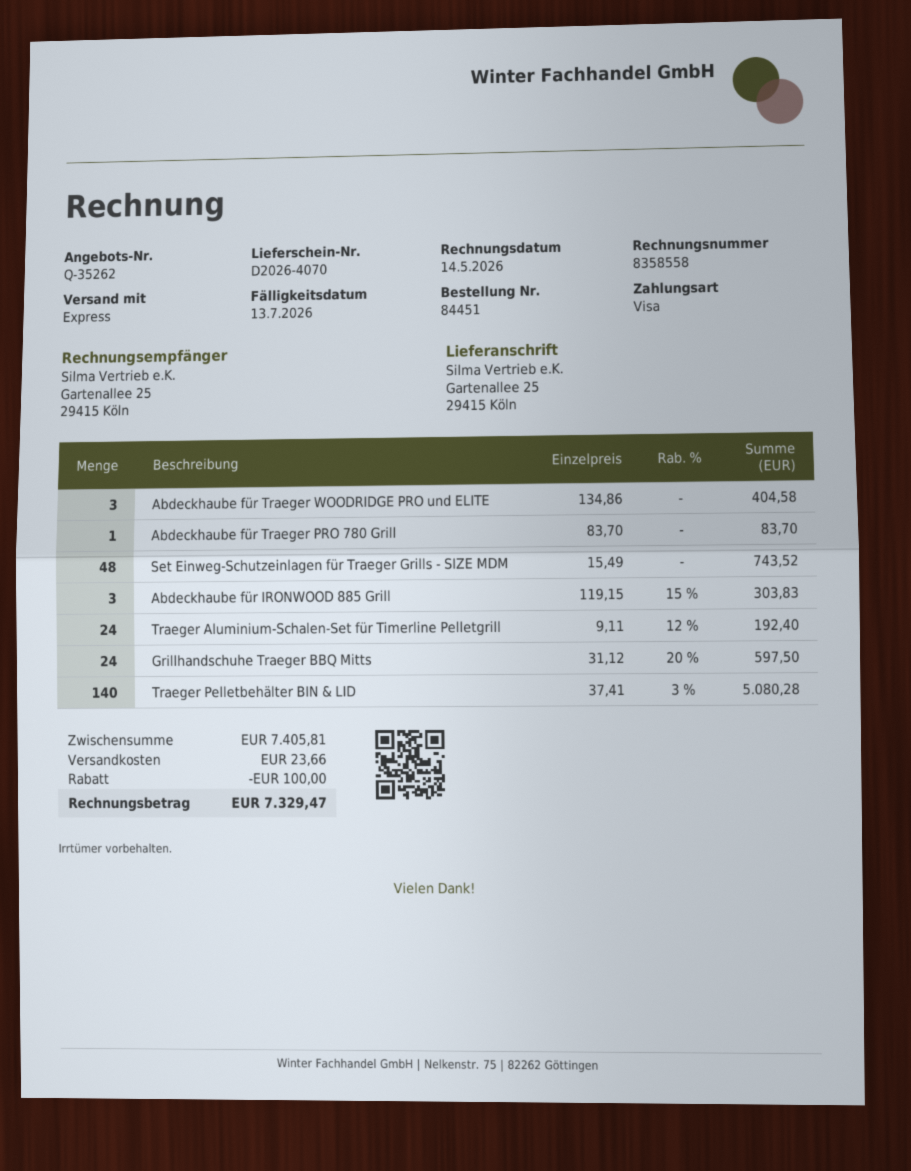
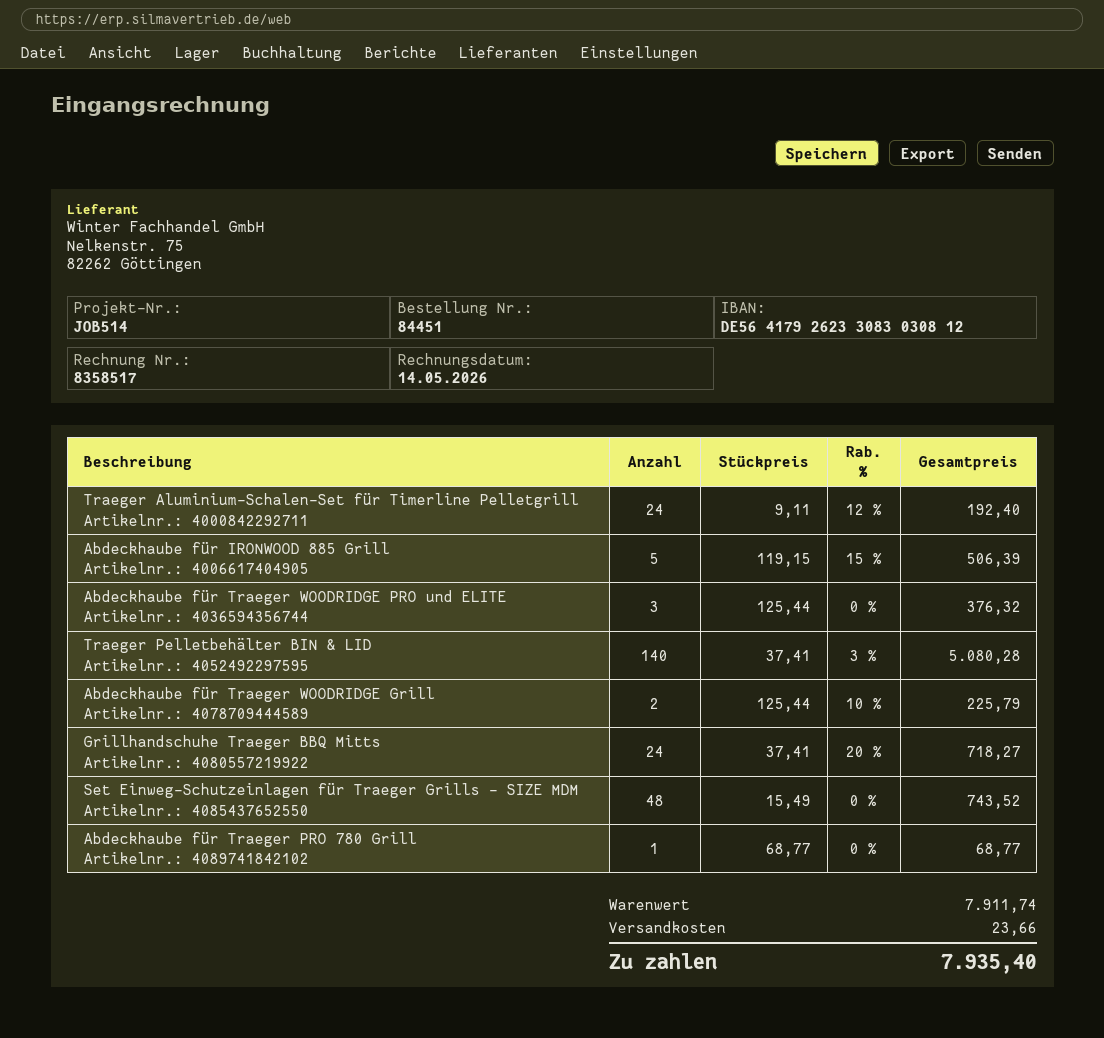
invoice number: 8358558 -> 8358517
Abdeckhaube für Traeger WOODRIDGE PRO und ELITE: 3 x 134.86 = 404.58 -> 3 x 125.44 = 376.32
Abdeckhaube für Traeger PRO 780 Grill: 1 x 83.70 = 83.70 -> 1 x 68.77 = 68.77
Abdeckhaube für IRONWOOD 885 Grill: 3 x 119.15 - 15% = 303.83 -> 5 x 119.15 - 15% = 506.39
Grillhandschuhe Traeger BBQ Mitts: 24 x 31.12 - 20% = 597.50 -> 24 x 37.41 - 20% = 718.27
Abdeckhaube für Traeger WOODRIDGE Grill: none -> 2 x 125.44 - 10% = 225.79
subtotal: 7405.81 -> 7911.74
discount: 100.00 -> none
total: 7329.47 -> 7935.40

